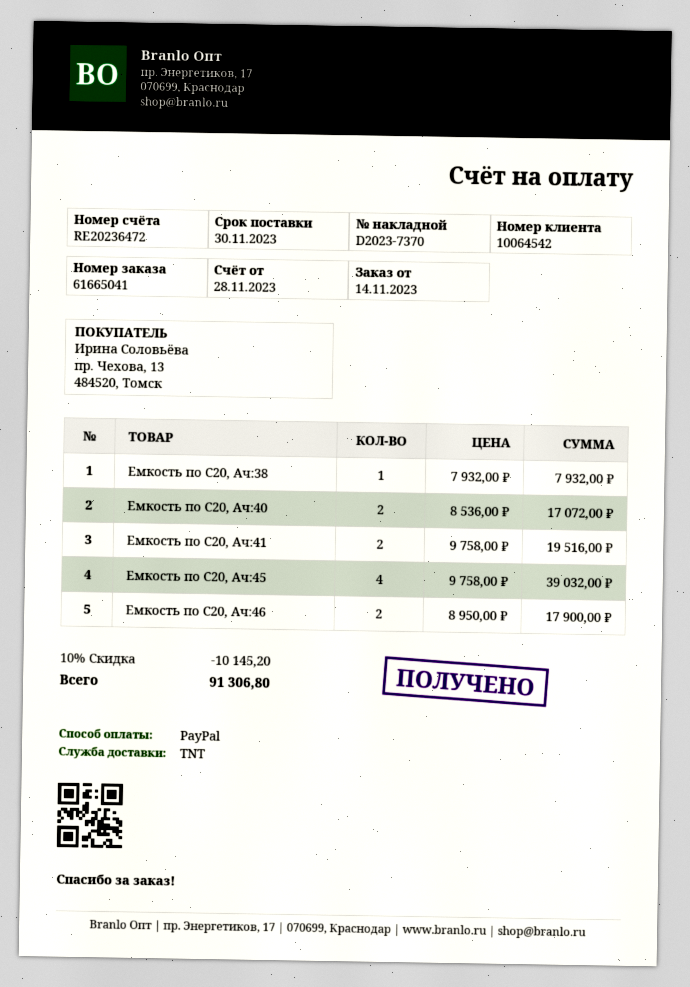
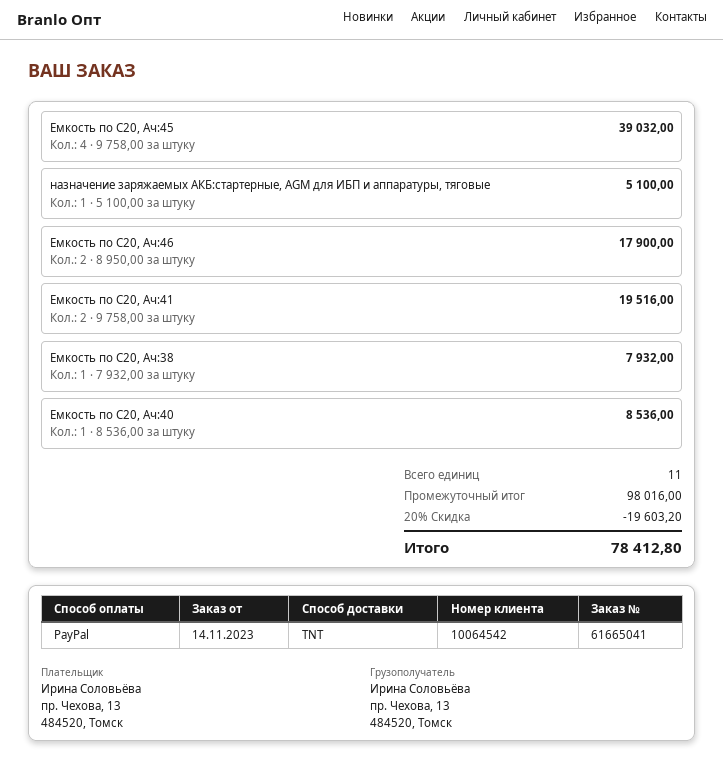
Емкость по С20, Ач:40: 2 x 8536.00 = 17072.00 -> 1 x 8536.00 = 8536.00
назначение заряжаемых АКБ:стартерные, AGM для ИБП и аппаратуры, тяговые: none -> 1 x 5100.00 = 5100.00
discount: 10% = 10145.20 -> 20% = 19603.20
total: 91306.80 -> 78412.80

